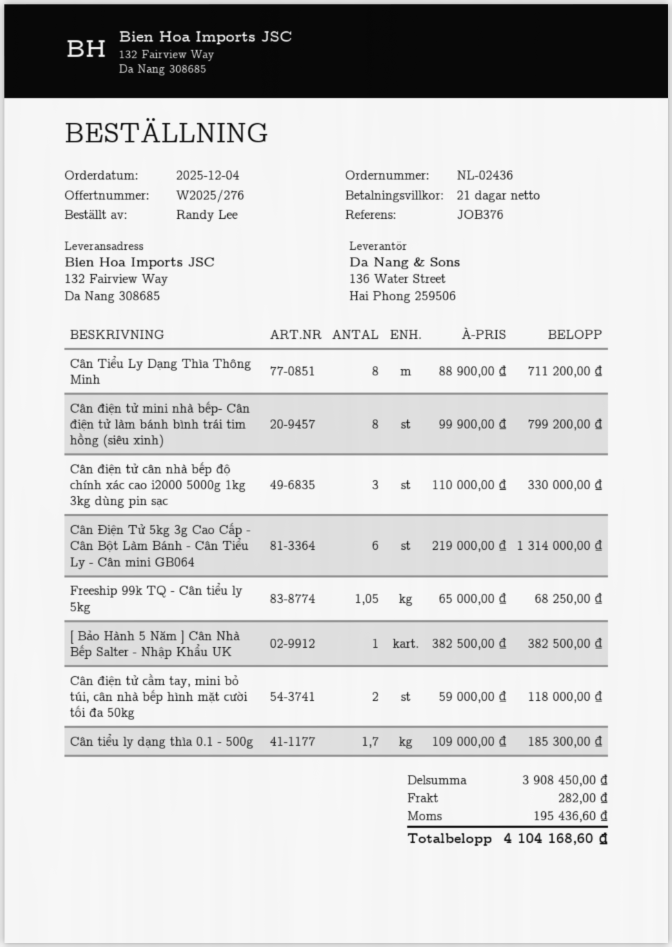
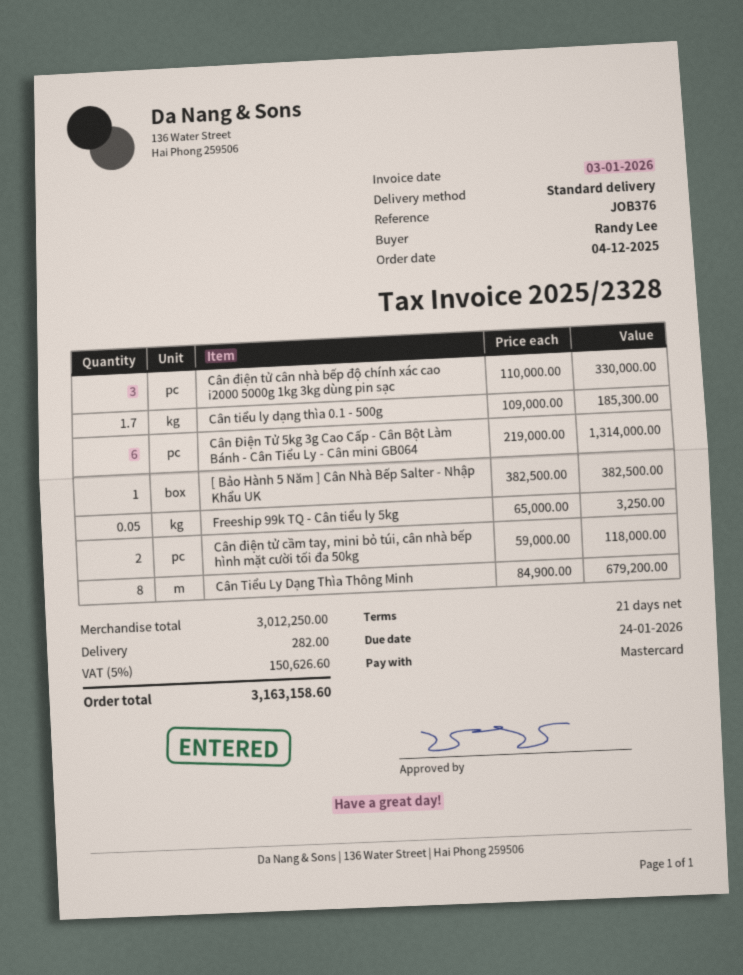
Cân Tiểu Ly Dạng Thìa Thông Minh: 8 x 88900.00 = 711200.00 -> 8 x 84900.00 = 679200.00
Cân điện tử mini nhà bếp- Cân điện tử làm bánh bình trái tim hồng (siêu xinh): 8 x 99900.00 = 799200.00 -> none
Freeship 99k TQ - Cân tiểu ly 5kg: 1.05 x 65000.00 = 68250.00 -> 0.05 x 65000.00 = 3250.00
subtotal: 3908450.00 -> 3012250.00
tax: 195436.60 -> 150626.60
total: 4104168.60 -> 3163158.60

